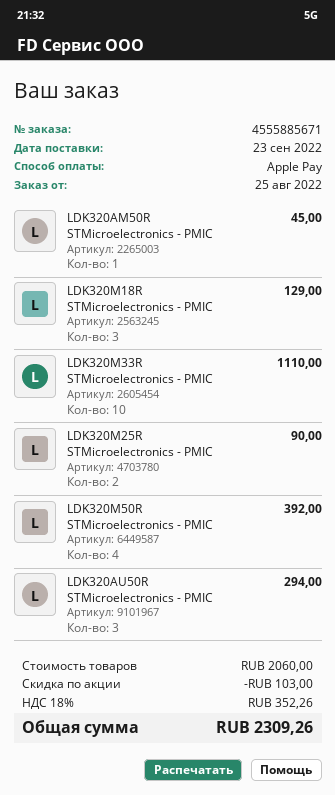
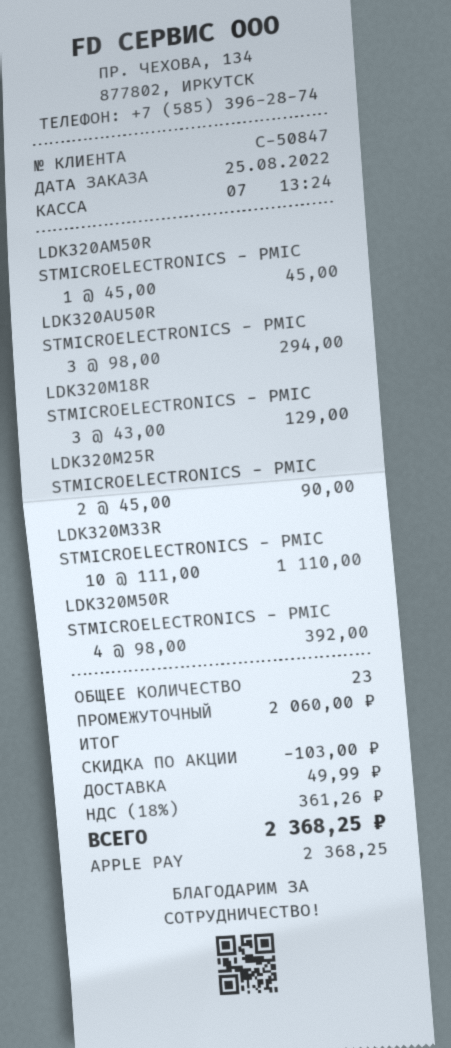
shipping: none -> 49.99
tax: 18% = 352.26 -> 18% = 361.26
total: 2309.26 -> 2368.25

